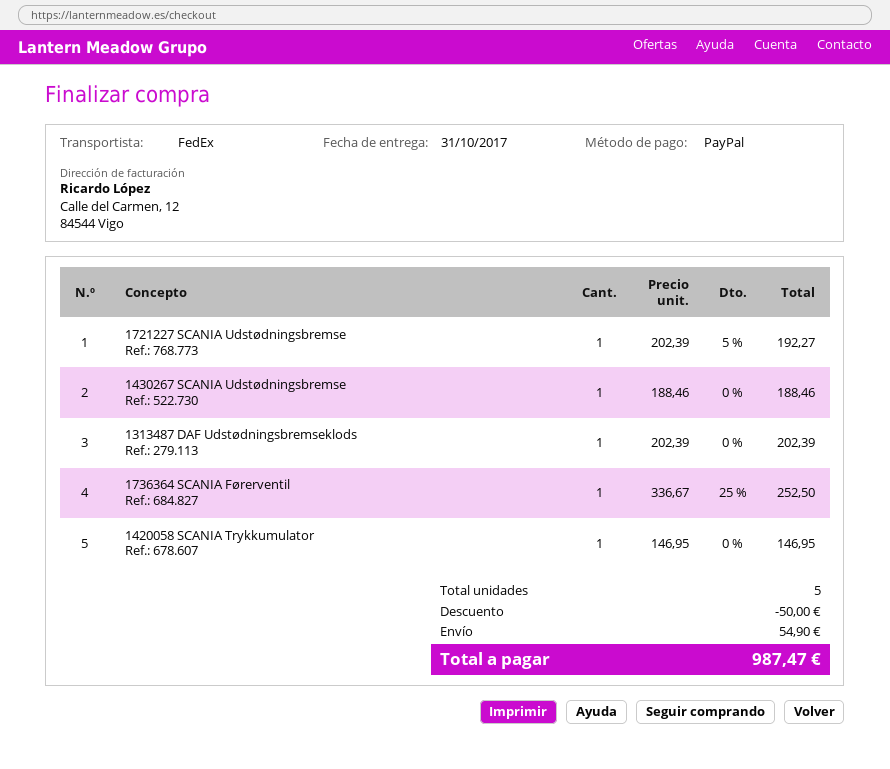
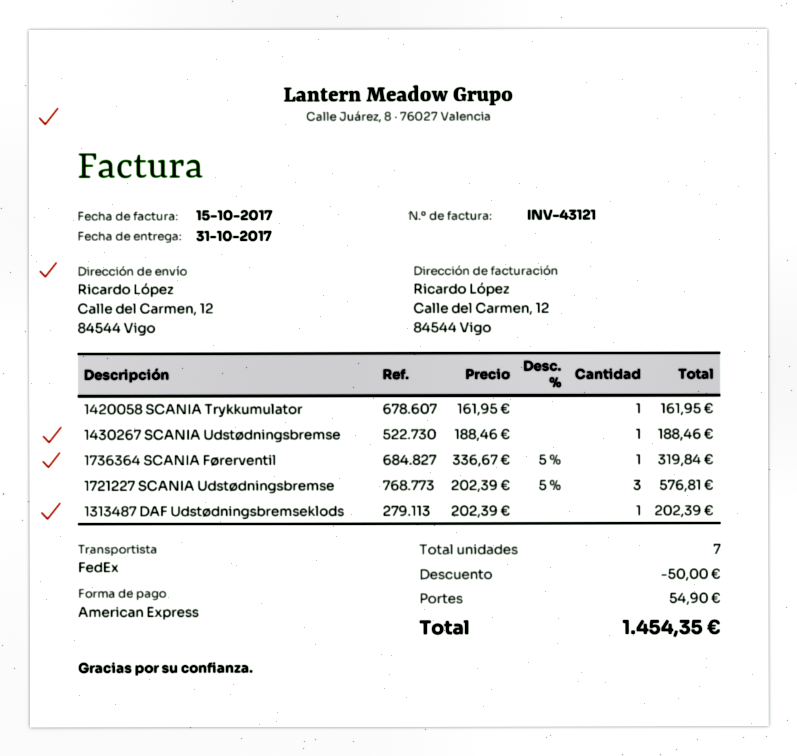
payment method: PayPal -> American Express
1721227 SCANIA Udstødningsbremse: 1 x 202.39 - 5% = 192.27 -> 3 x 202.39 - 5% = 576.81
1736364 SCANIA Førerventil: 1 x 336.67 - 25% = 252.50 -> 1 x 336.67 - 5% = 319.84
1420058 SCANIA Trykkumulator: 1 x 146.95 = 146.95 -> 1 x 161.95 = 161.95
total quantity: 5 -> 7
total: 987.47 -> 1454.35

